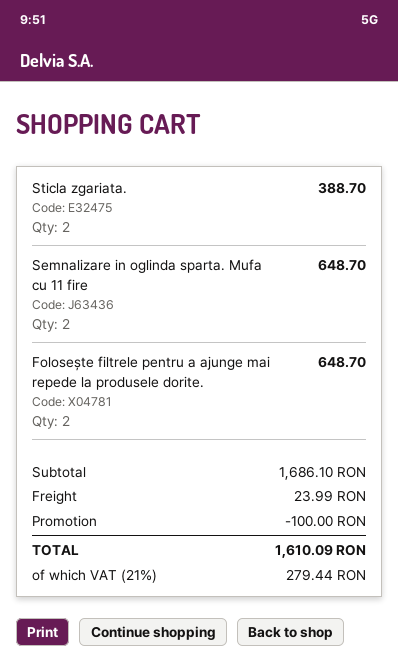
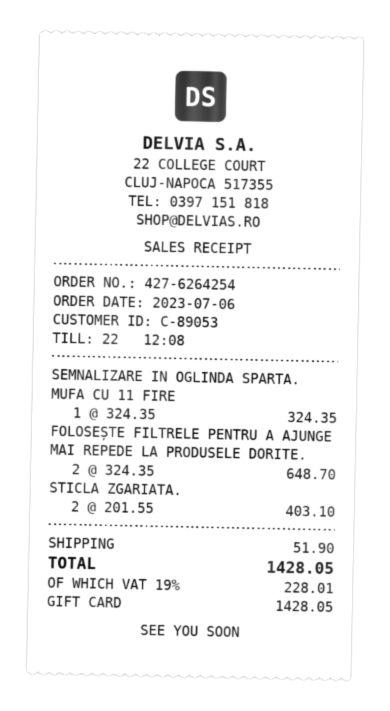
Sticla zgariata.: 2 for 388.70 -> 2 for 403.10
Semnalizare in oglinda sparta. Mufa cu 11 fire: 2 for 648.70 -> 1 for 324.35
discount: 100.00 -> none
shipping: 23.99 -> 51.90
tax: 21% = 279.44 -> 19% = 228.01
total: 1610.09 -> 1428.05

